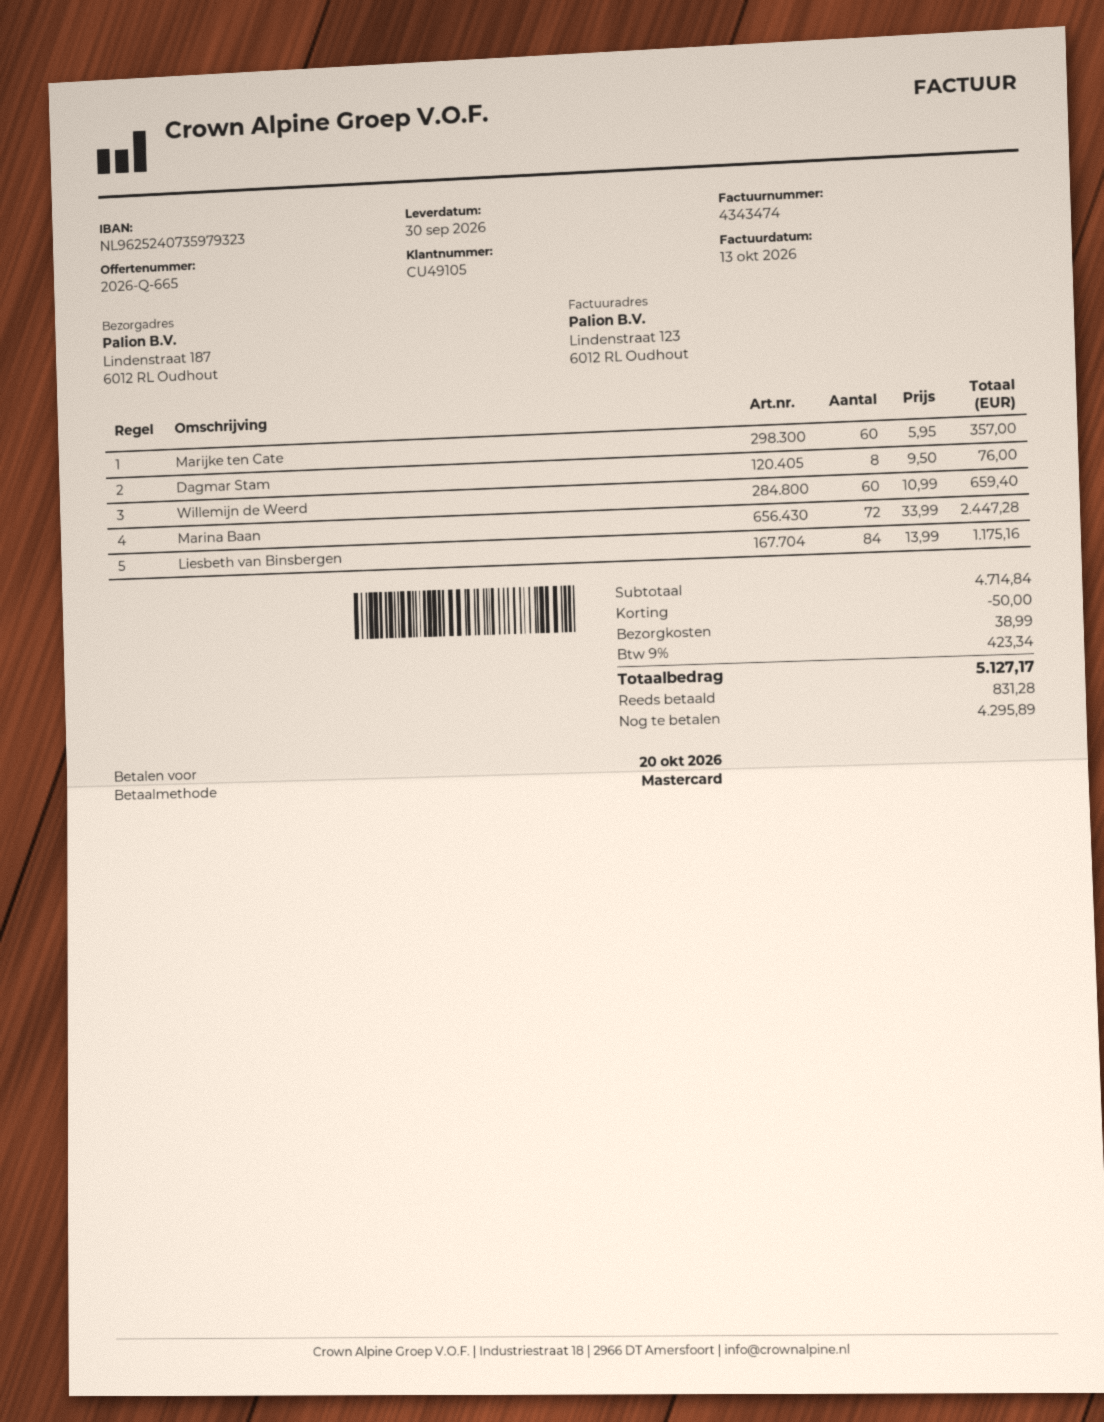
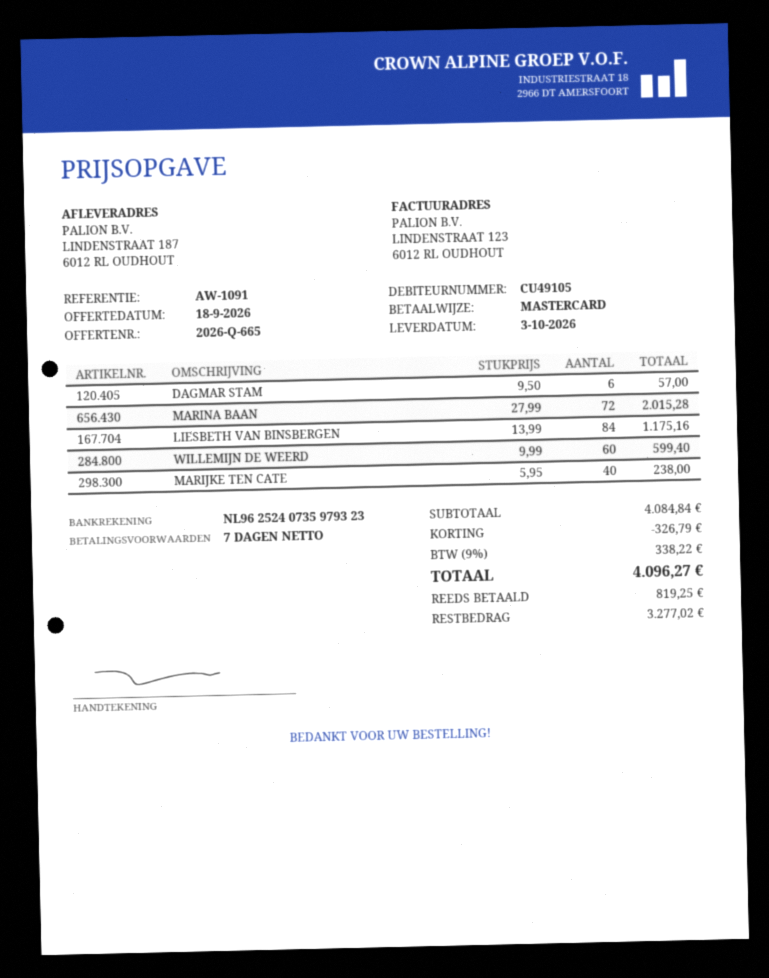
delivery date: 2026-09-30 -> 2026-10-03
Marijke ten Cate: 60 x 5.95 = 357.00 -> 40 x 5.95 = 238.00
Dagmar Stam: 8 x 9.50 = 76.00 -> 6 x 9.50 = 57.00
Willemijn de Weerd: 60 x 10.99 = 659.40 -> 60 x 9.99 = 599.40
Marina Baan: 72 x 33.99 = 2447.28 -> 72 x 27.99 = 2015.28
subtotal: 4714.84 -> 4084.84
discount: 50.00 -> 326.79
shipping: 38.99 -> none
tax: 9% = 423.34 -> 9% = 338.22
total: 5127.17 -> 4096.27
deposit: 831.28 -> 819.25
balance: 4295.89 -> 3277.02

